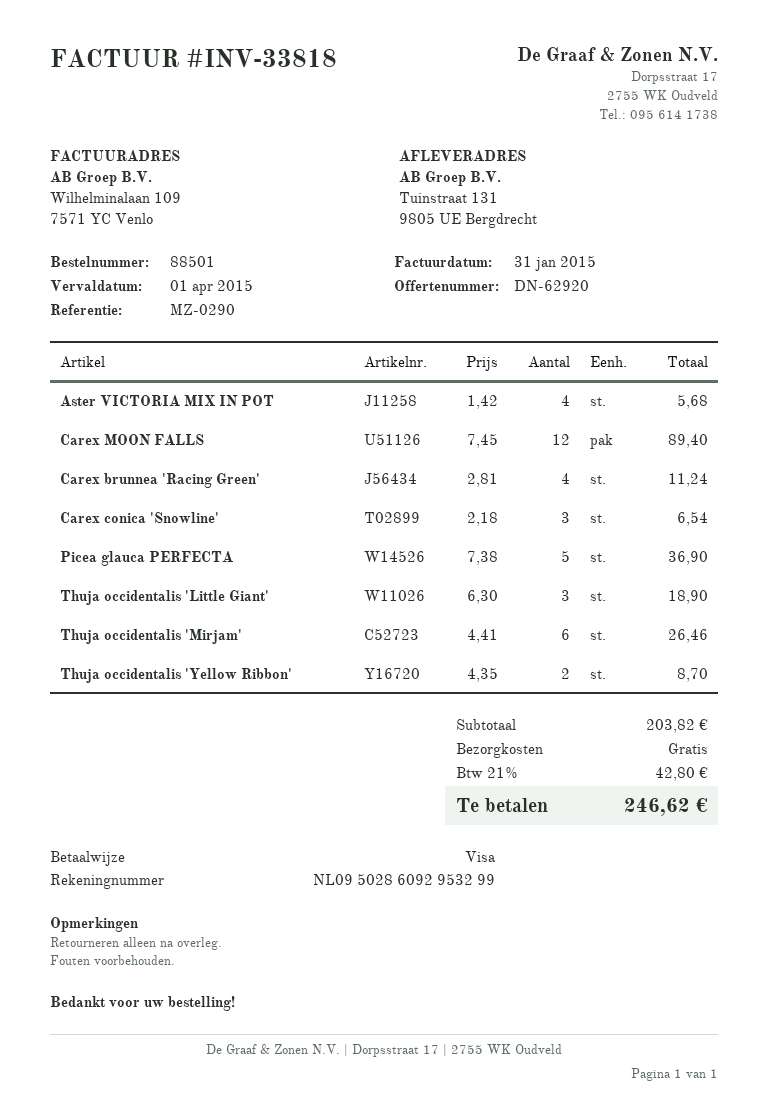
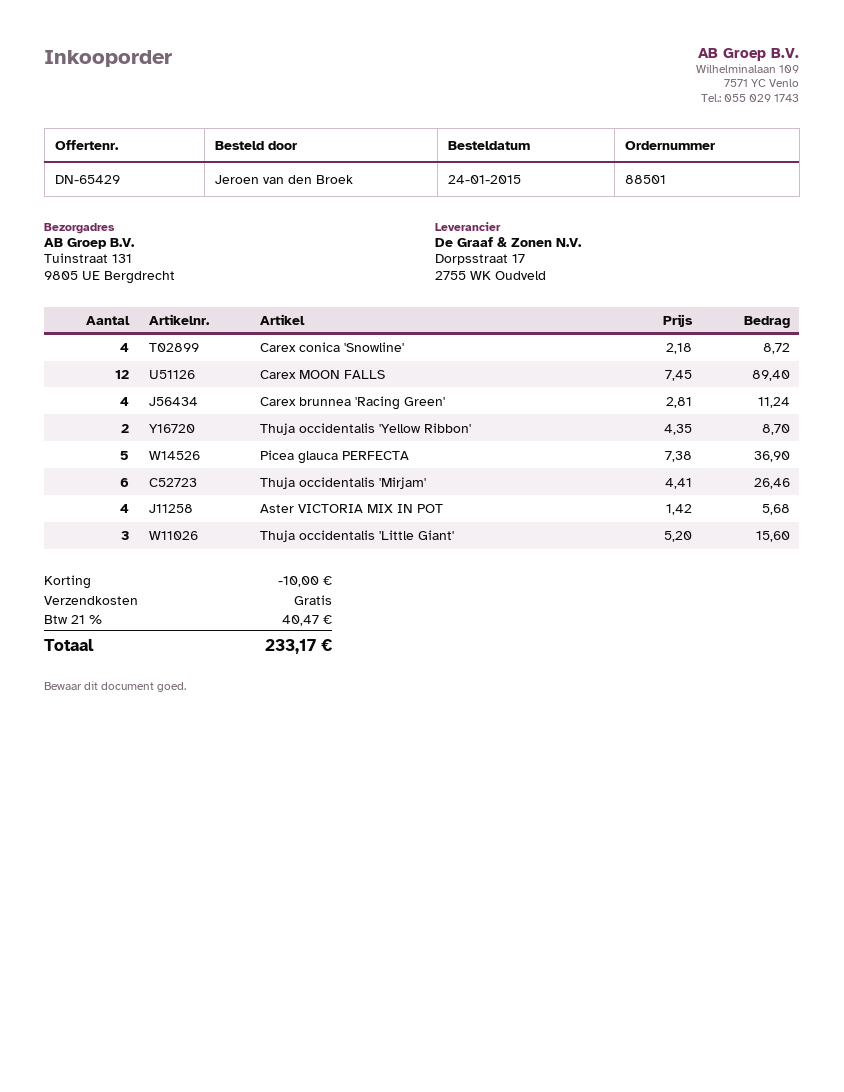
quote number: DN-62920 -> DN-65429
Carex conica 'Snowline': 3 x 2.18 = 6.54 -> 4 x 2.18 = 8.72
Thuja occidentalis 'Little Giant': 3 x 6.30 = 18.90 -> 3 x 5.20 = 15.60
discount: none -> 10.00
tax: 21% = 42.80 -> 21% = 40.47
total: 246.62 -> 233.17

